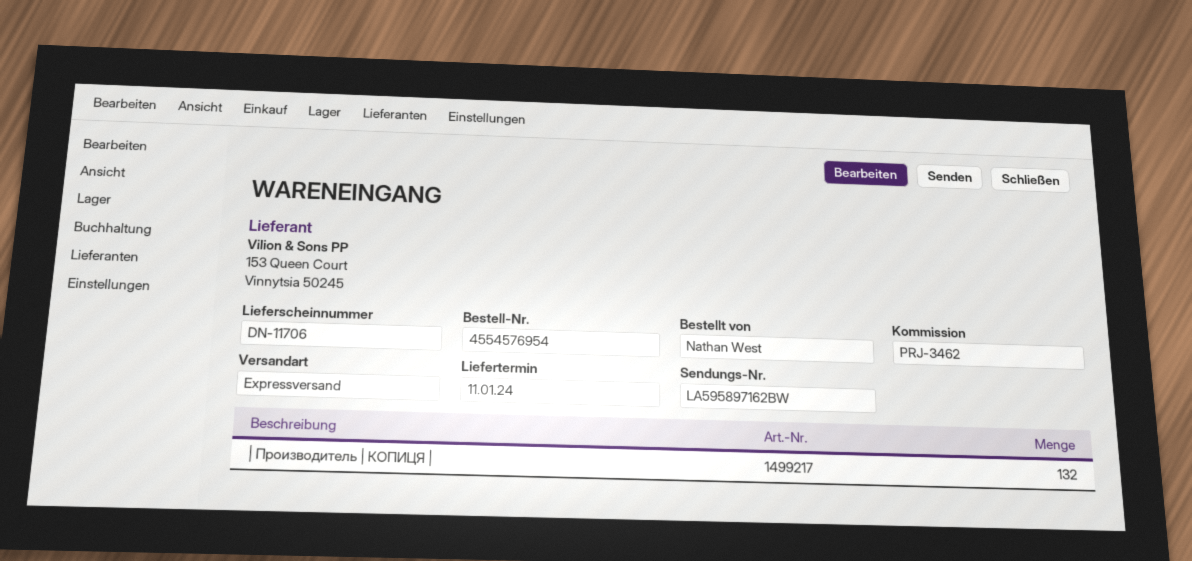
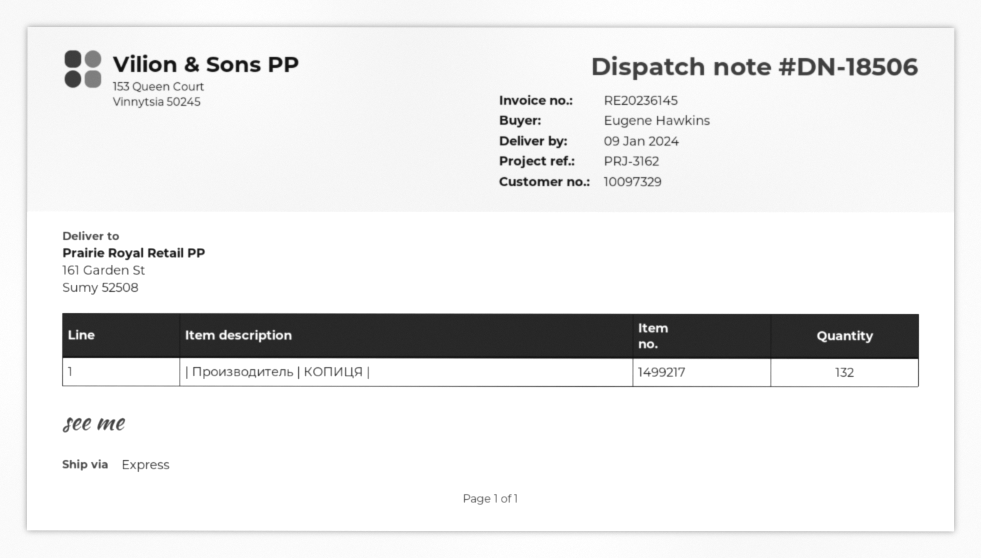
delivery note number: DN-11706 -> DN-18506
delivery date: 2024-01-11 -> 2024-01-09
reference: PRJ-3462 -> PRJ-3162
ordered by: Nathan West -> Eugene Hawkins

